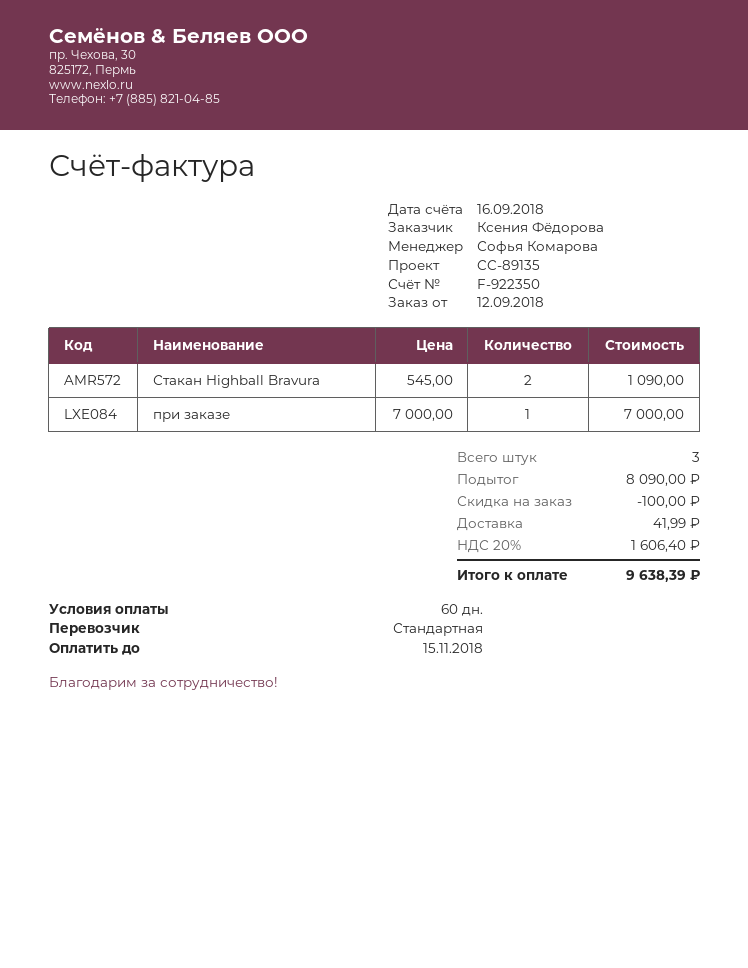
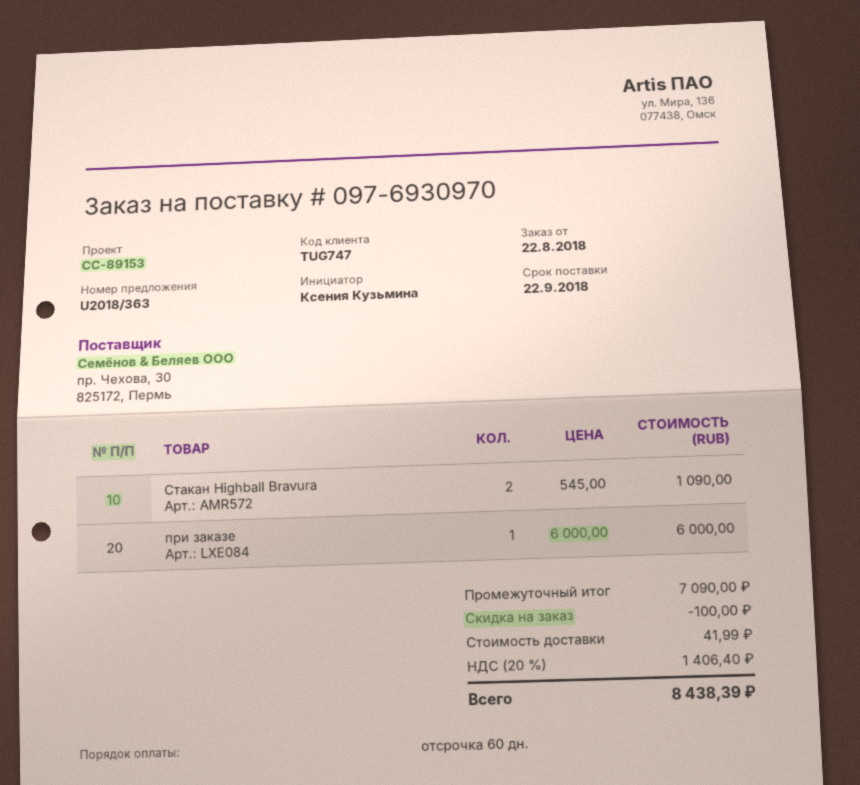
order date: 2018-09-12 -> 2018-08-22
reference: CC-89135 -> CC-89153
ordered by: Ксения Фёдорова -> Ксения Кузьмина
при заказе: 1 x 7000.00 = 7000.00 -> 1 x 6000.00 = 6000.00
subtotal: 8090.00 -> 7090.00
tax: 20% = 1606.40 -> 20% = 1406.40
total: 9638.39 -> 8438.39

